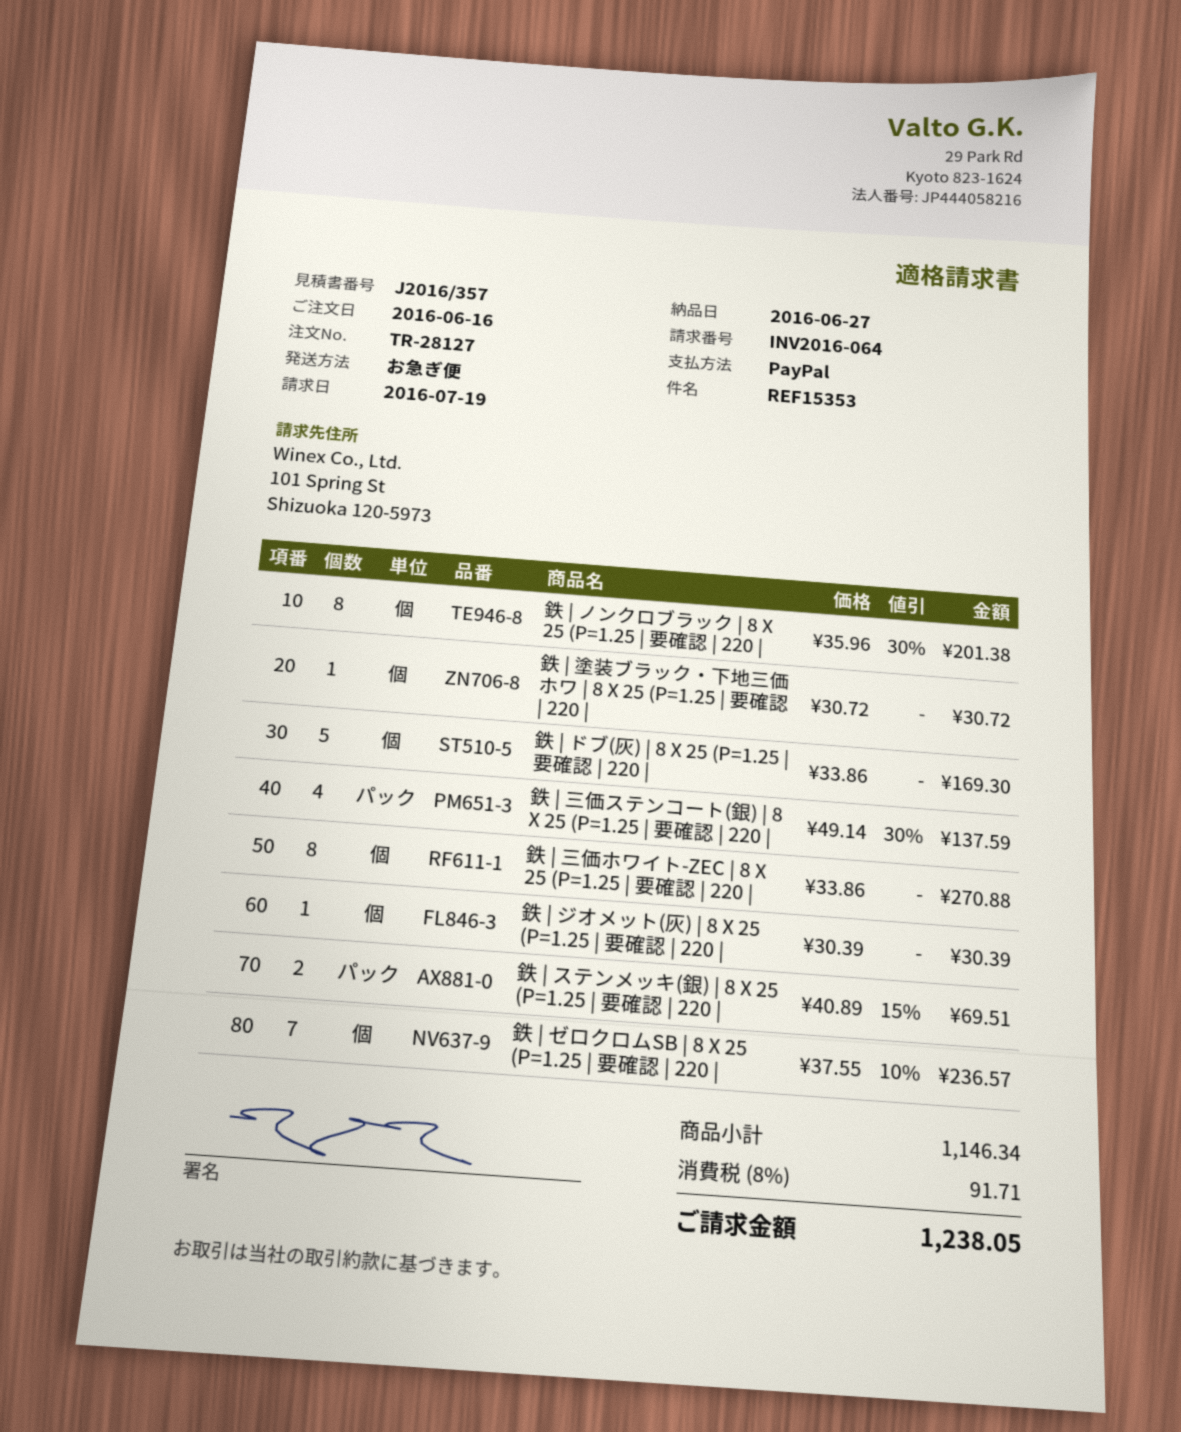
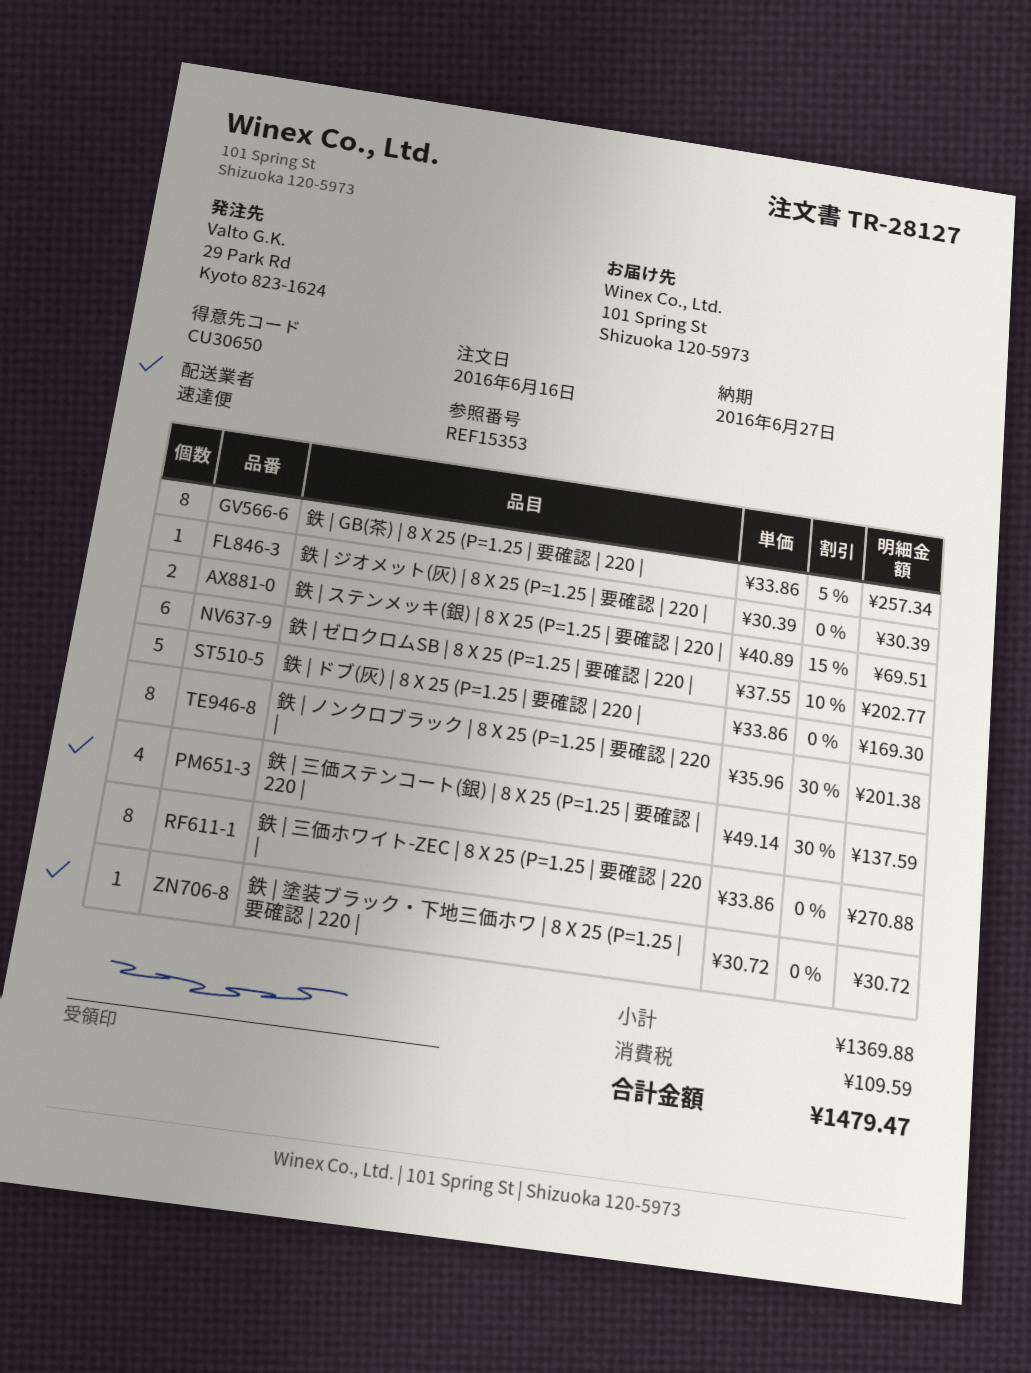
鉄 | ゼロクロムSB | 8 X 25 (P=1.25 | 要確認 | 220 |: 7 x 37.55 - 10% = 236.57 -> 6 x 37.55 - 10% = 202.77
鉄 | GB(茶) | 8 X 25 (P=1.25 | 要確認 | 220 |: none -> 8 x 33.86 - 5% = 257.34
subtotal: 1146.34 -> 1369.88
tax: 91.71 -> 109.59
total: 1238.05 -> 1479.47

